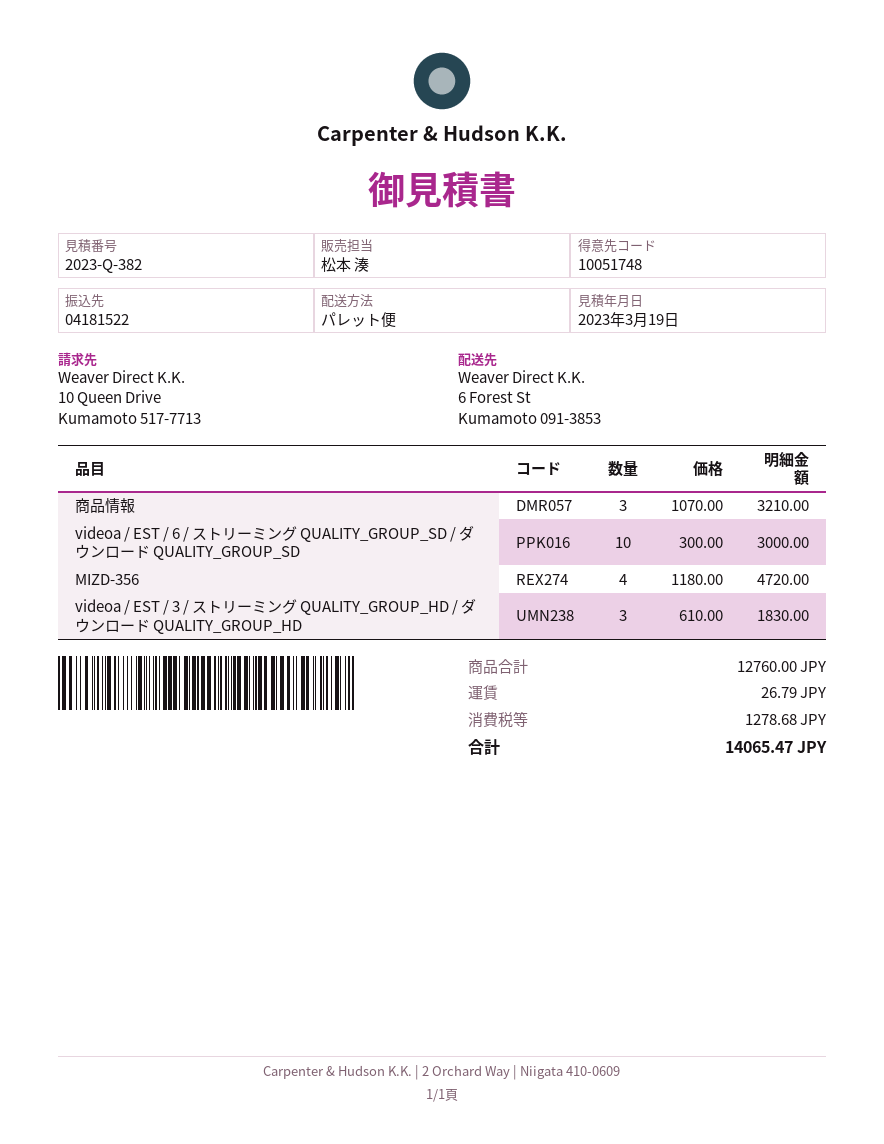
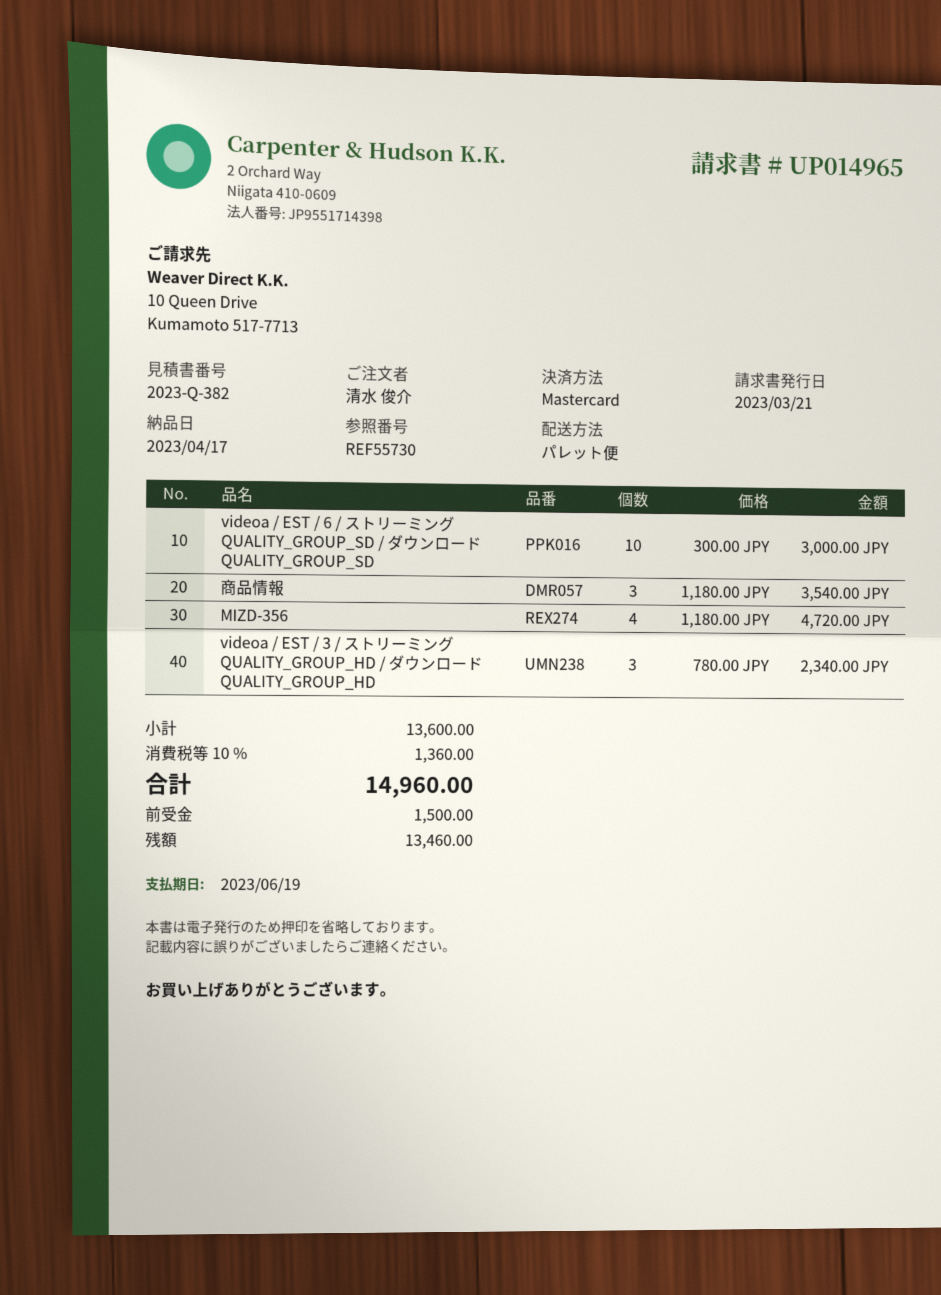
商品情報: 3 x 1070.00 = 3210.00 -> 3 x 1180.00 = 3540.00
videoa / EST / 3 / ストリーミング QUALITY_GROUP_HD / ダウンロード QUALITY_GROUP_HD: 3 x 610.00 = 1830.00 -> 3 x 780.00 = 2340.00
subtotal: 12760.00 -> 13600.00
shipping: 26.79 -> none
tax: 1278.68 -> 1360.00
total: 14065.47 -> 14960.00

